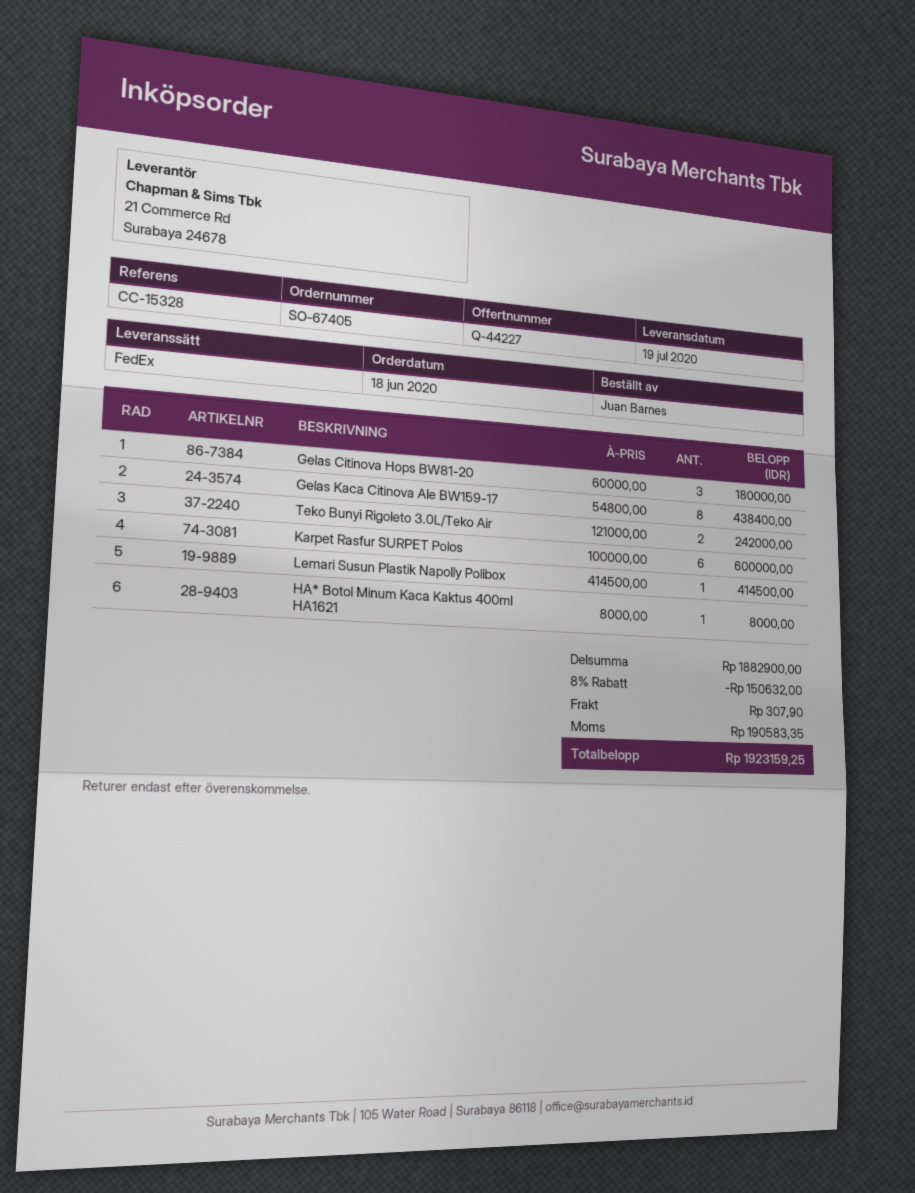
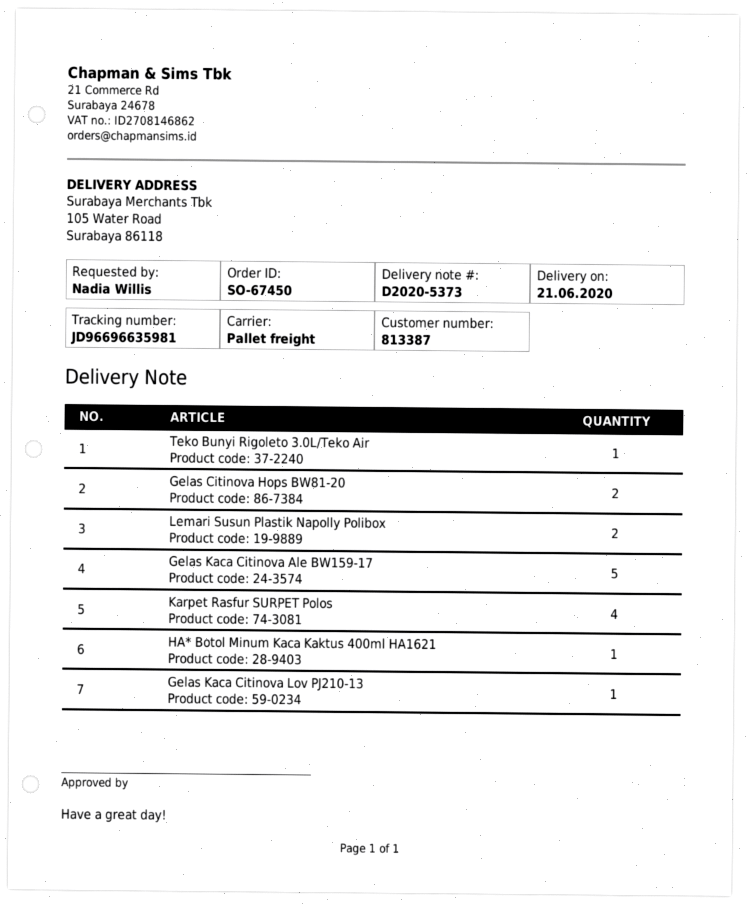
order number: SO-67405 -> SO-67450
delivery date: 2020-07-19 -> 2020-06-21
ordered by: Juan Barnes -> Nadia Willis
shipping method: FedEx -> pallet freight
Gelas Citinova Hops BW81-20: 3 -> 2
Gelas Kaca Citinova Ale BW159-17: 8 -> 5
Teko Bunyi Rigoleto 3.0L/Teko Air: 2 -> 1
Karpet Rasfur SURPET Polos: 6 -> 4
Lemari Susun Plastik Napolly Polibox: 1 -> 2
Gelas Kaca Citinova Lov PJ210-13: none -> 1

